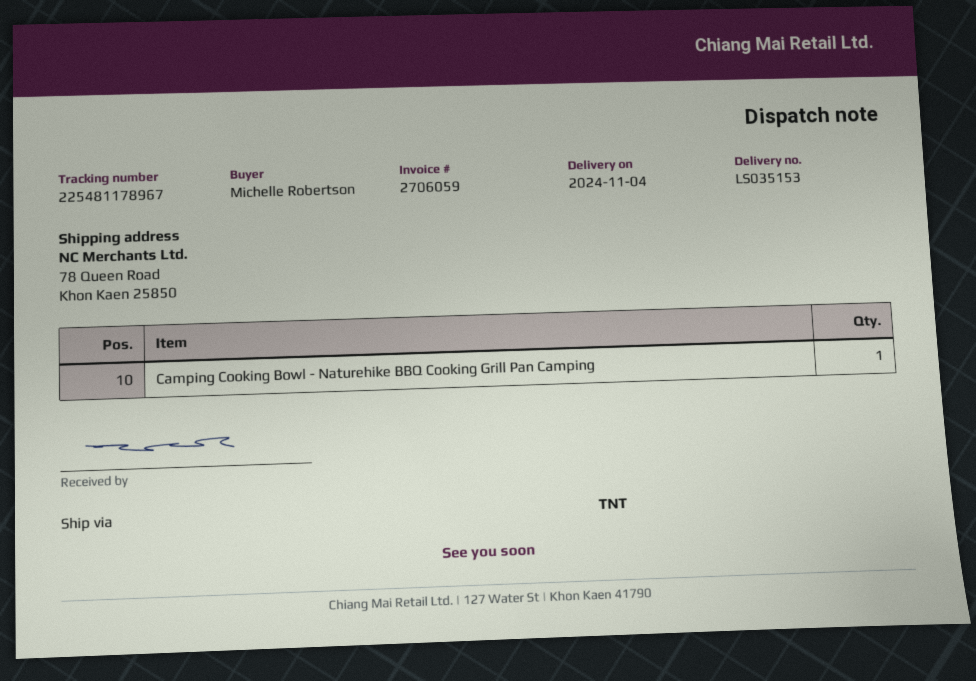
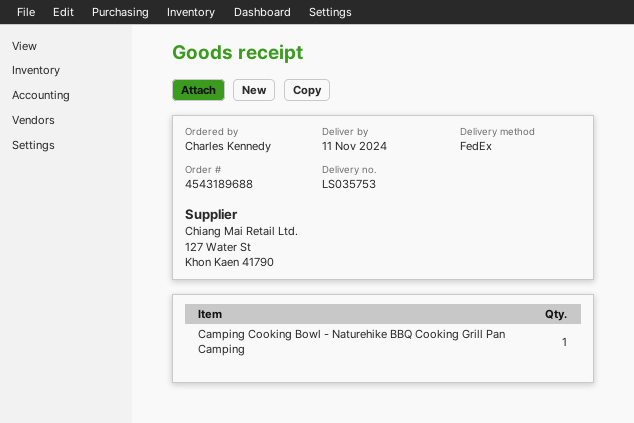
delivery note number: LS035153 -> LS035753
delivery date: 2024-11-04 -> 2024-11-11
ordered by: Michelle Robertson -> Charles Kennedy
shipping method: TNT -> FedEx

